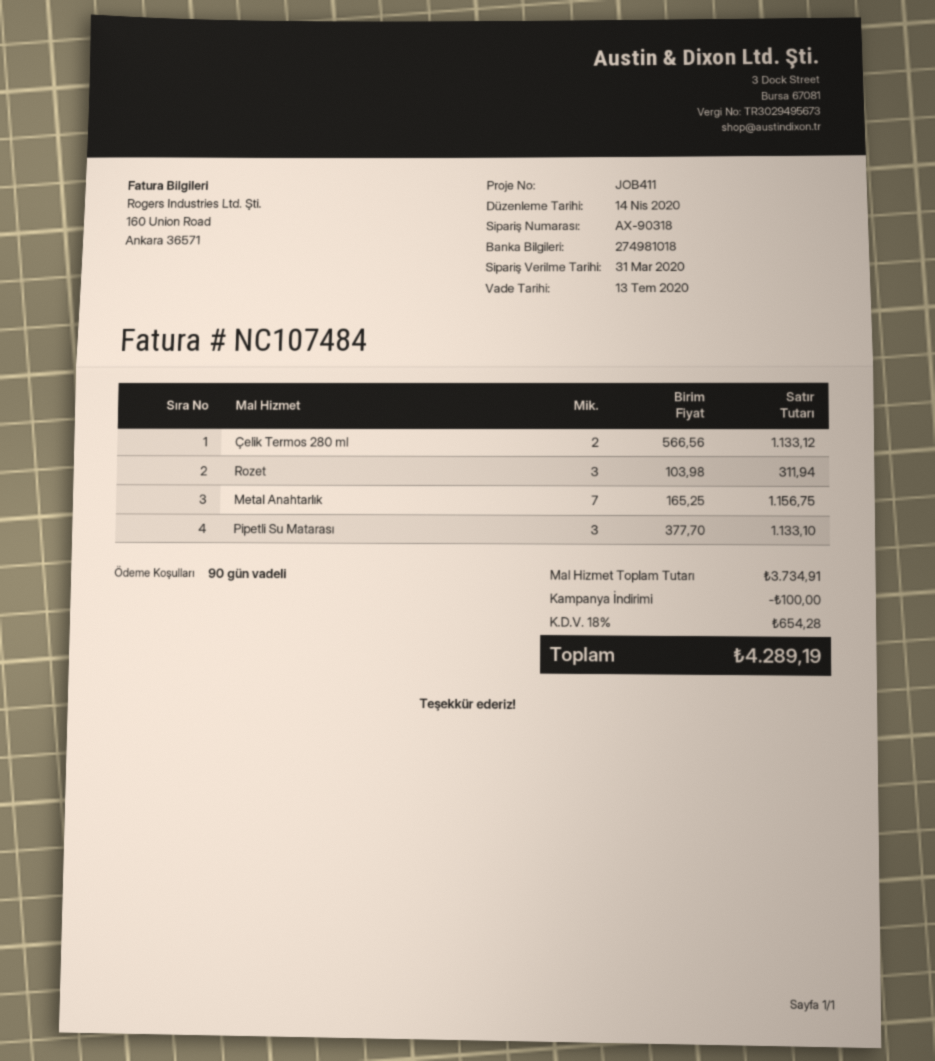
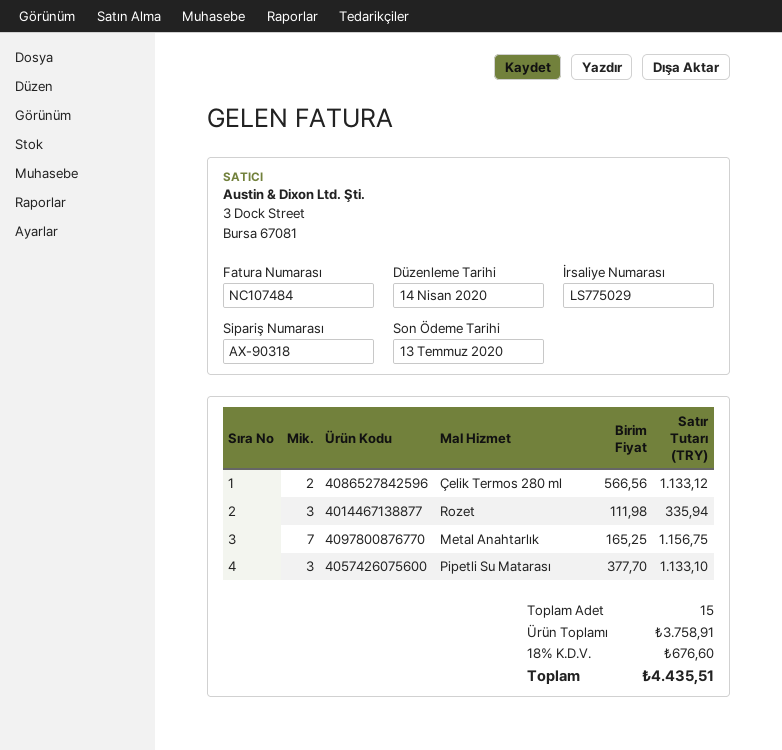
Rozet: 3 x 103.98 = 311.94 -> 3 x 111.98 = 335.94
subtotal: 3734.91 -> 3758.91
discount: 100.00 -> none
tax: 18% = 654.28 -> 18% = 676.60
total: 4289.19 -> 4435.51

